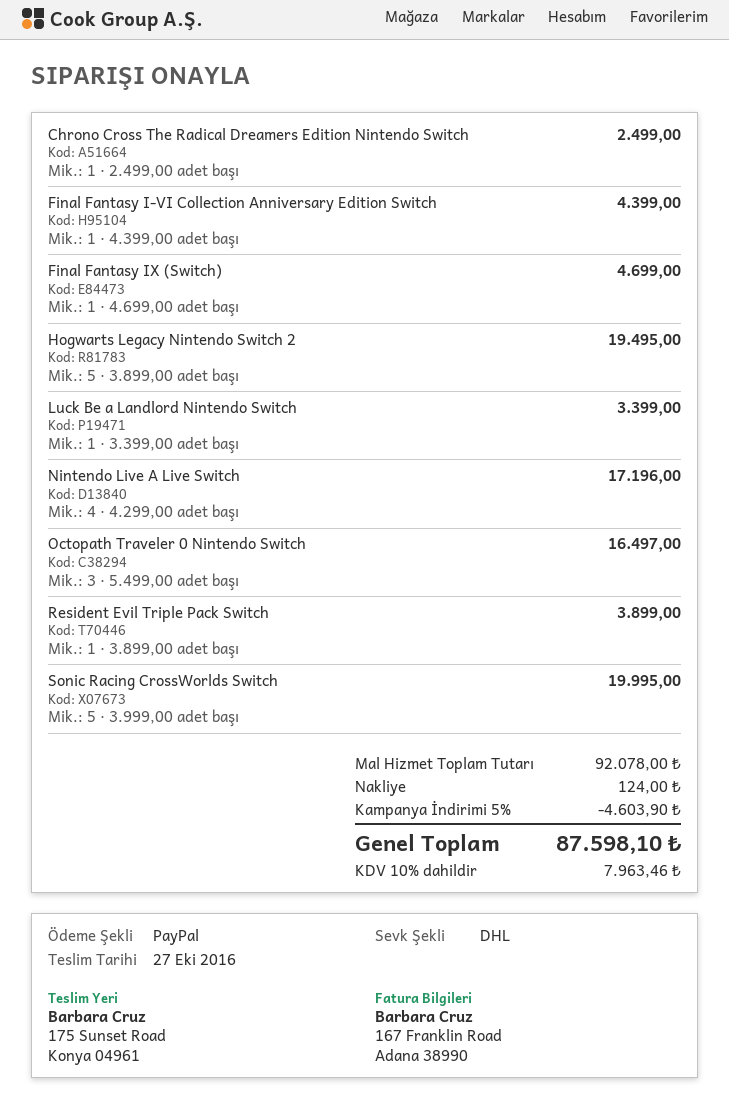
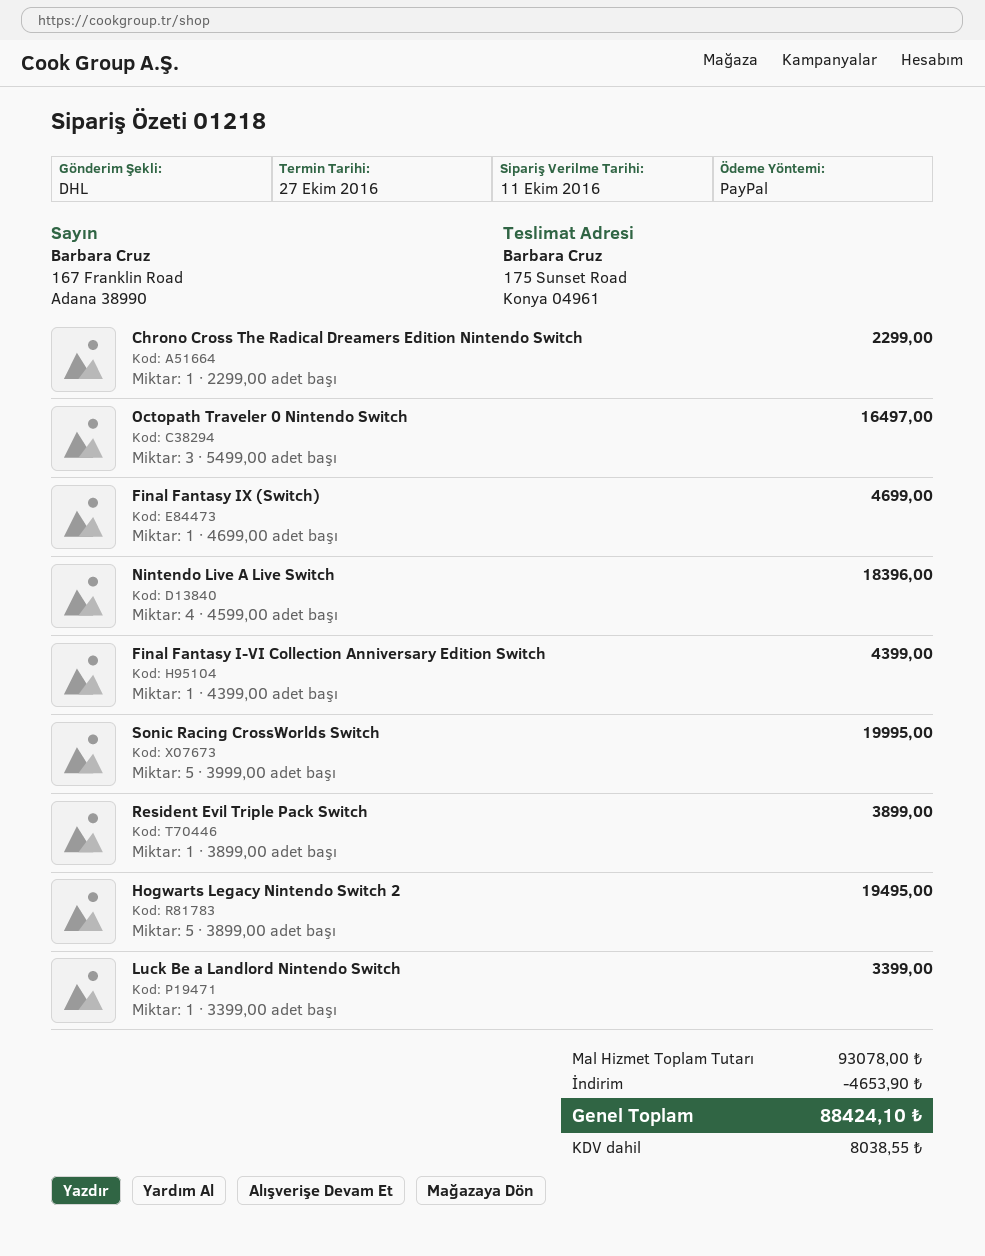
Chrono Cross The Radical Dreamers Edition Nintendo Switch: 1 x 2499.00 = 2499.00 -> 1 x 2299.00 = 2299.00
Nintendo Live A Live Switch: 4 x 4299.00 = 17196.00 -> 4 x 4599.00 = 18396.00
subtotal: 92078.00 -> 93078.00
discount: 4603.90 -> 4653.90
shipping: 124.00 -> none
tax: 7963.46 -> 8038.55
total: 87598.10 -> 88424.10

